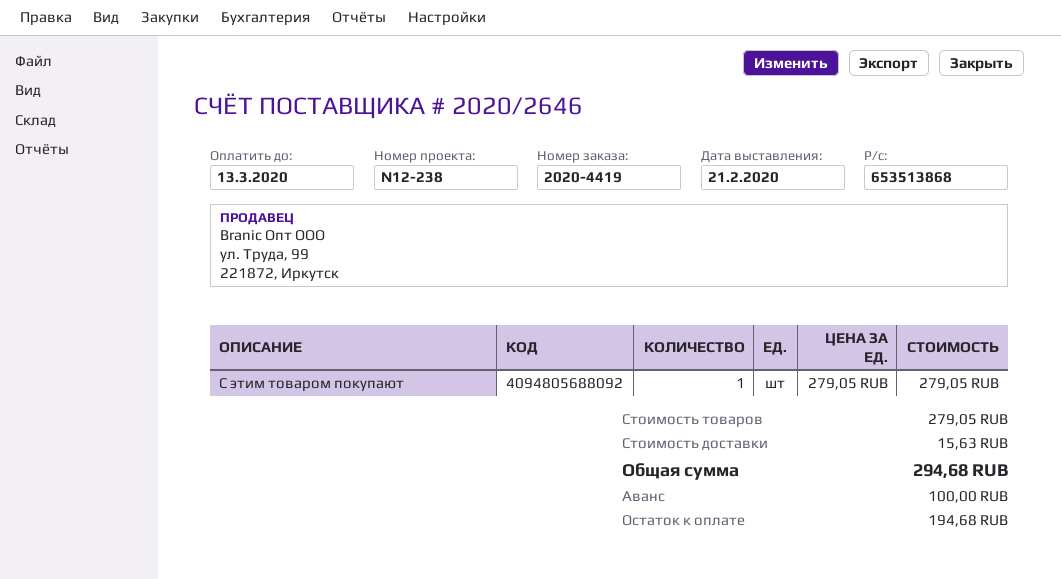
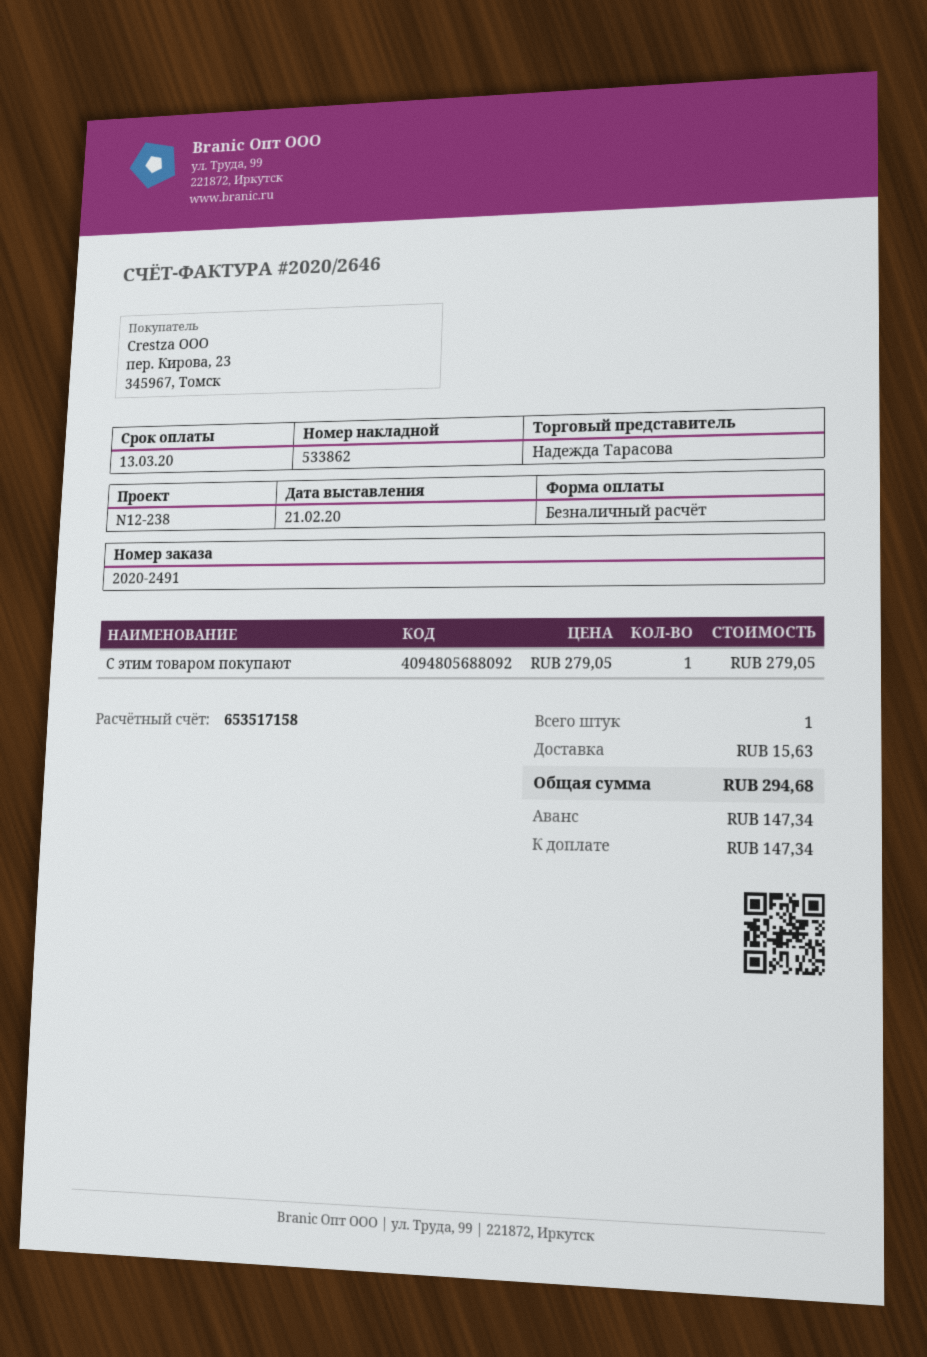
order number: 2020-4419 -> 2020-2491
bank account: 653513868 -> 653517158
deposit: 100.00 -> 147.34
balance: 194.68 -> 147.34

